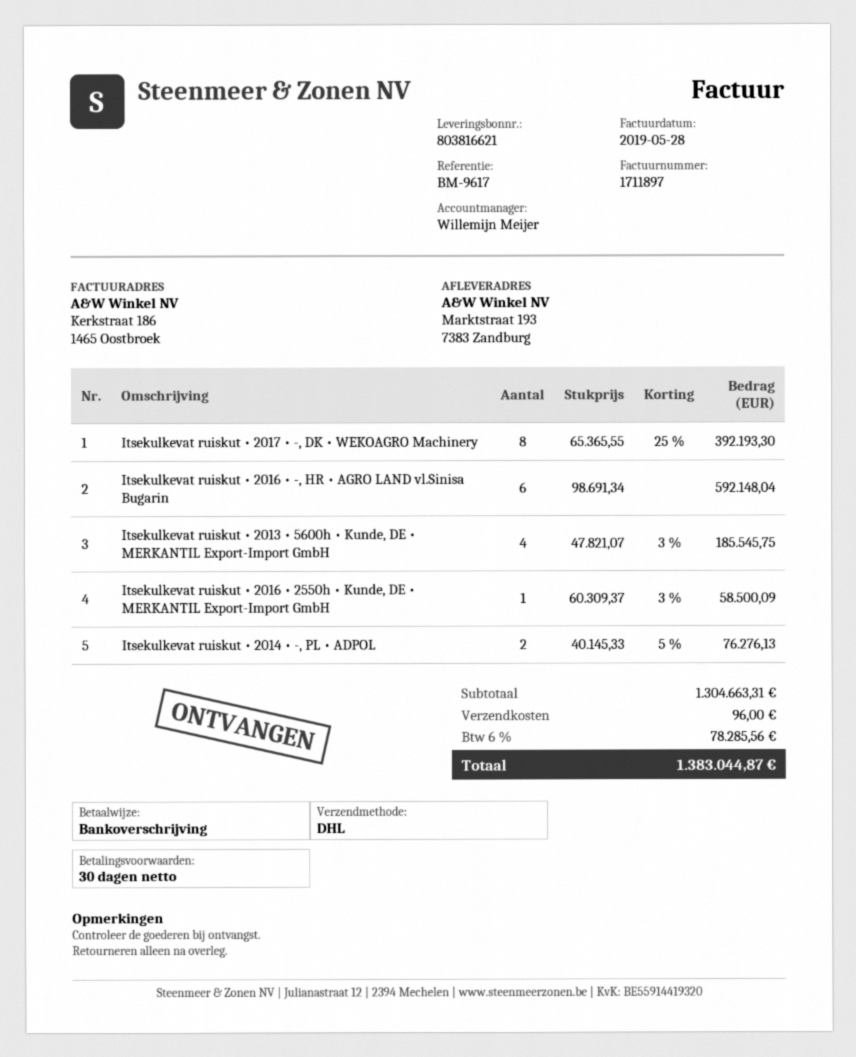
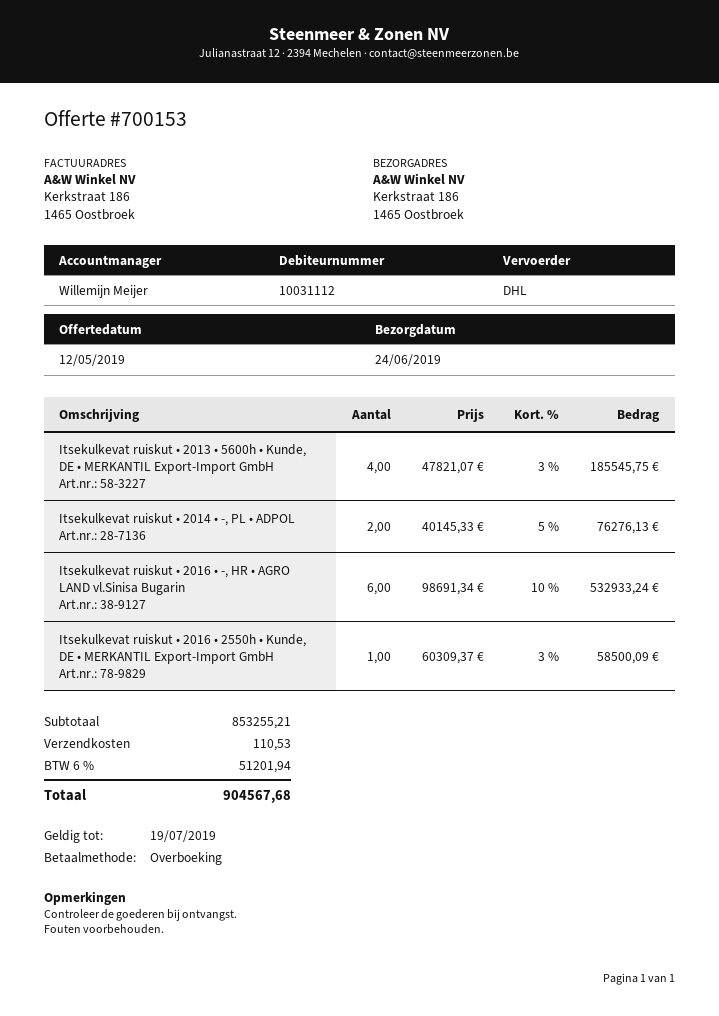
ship to: Marktstraat 193, 7383 Zandburg -> Kerkstraat 186, 1465 Oostbroek
Itsekulkevat ruiskut • 2017 • -, DK • WEKOAGRO Machinery: 8 x 65365.55 - 25% = 392193.30 -> none
Itsekulkevat ruiskut • 2016 • -, HR • AGRO LAND vl.Sinisa Bugarin: 6 x 98691.34 = 592148.04 -> 6 x 98691.34 - 10% = 532933.24
subtotal: 1304663.31 -> 853255.21
shipping: 96.00 -> 110.53
tax: 6% = 78285.56 -> 6% = 51201.94
total: 1383044.87 -> 904567.68

